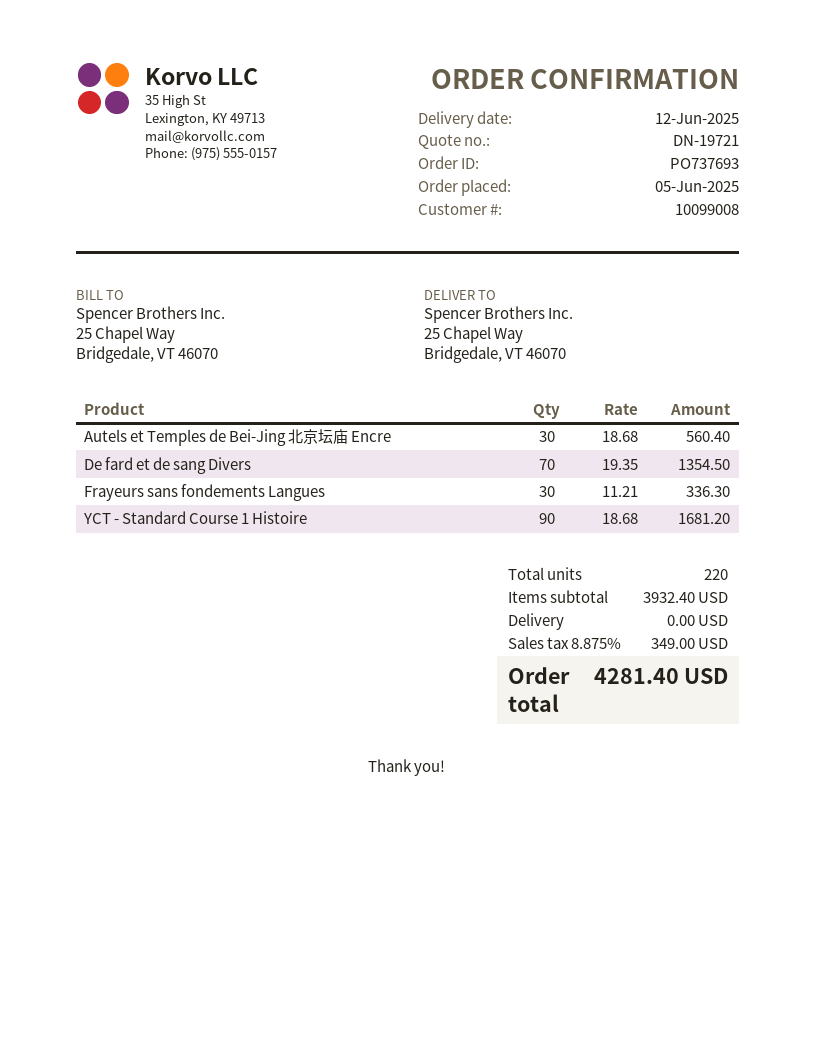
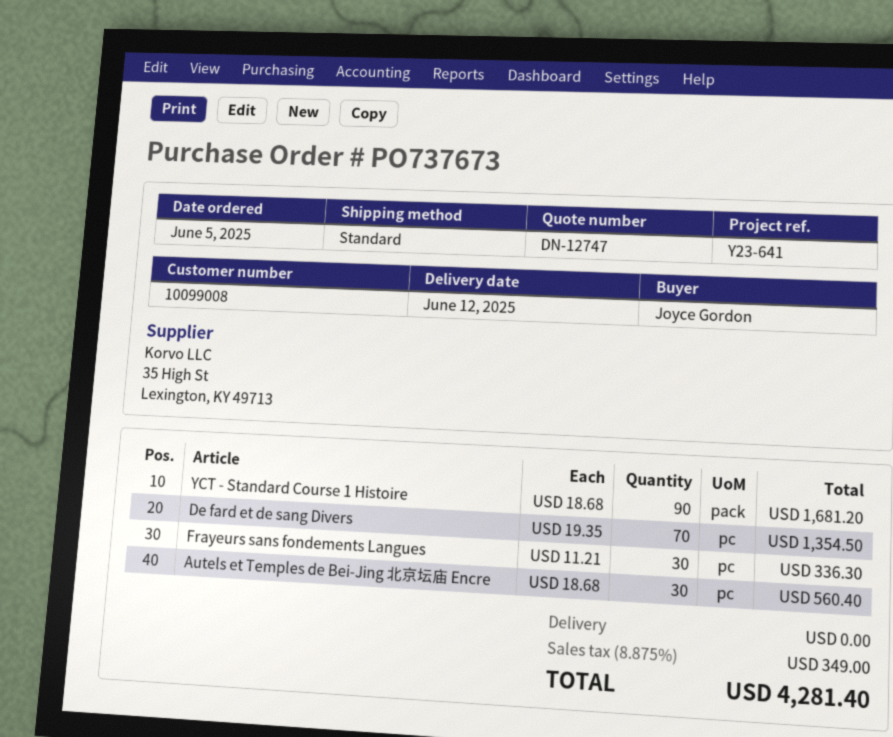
quote number: DN-19721 -> DN-12747
order number: PO737693 -> PO737673

